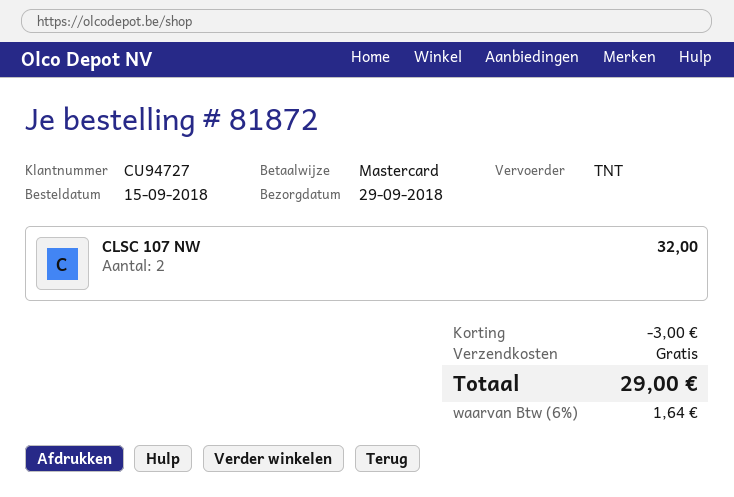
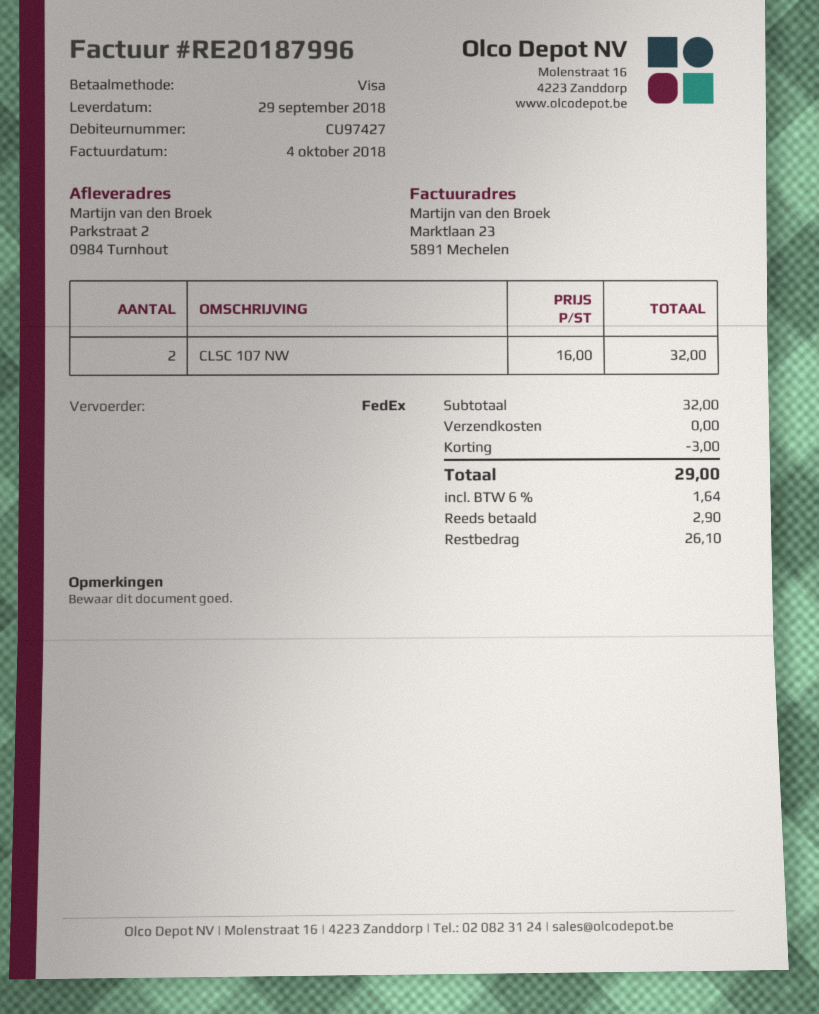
customer number: CU94727 -> CU97427
payment method: Mastercard -> Visa
shipping method: TNT -> FedEx

